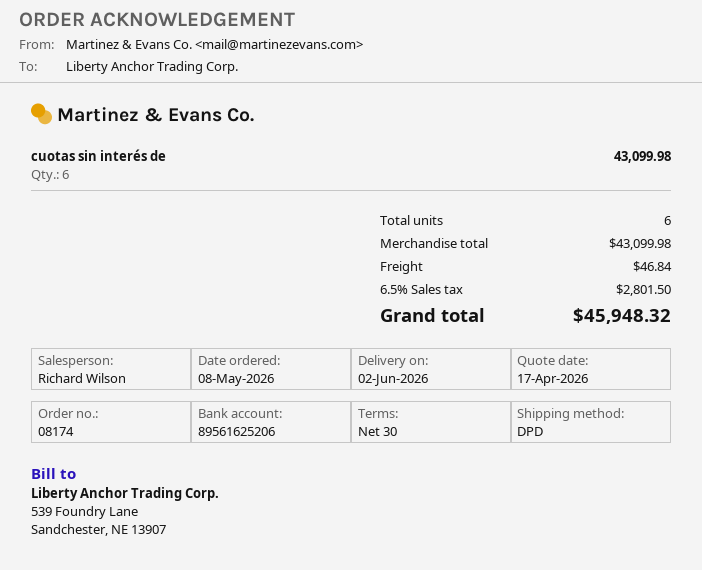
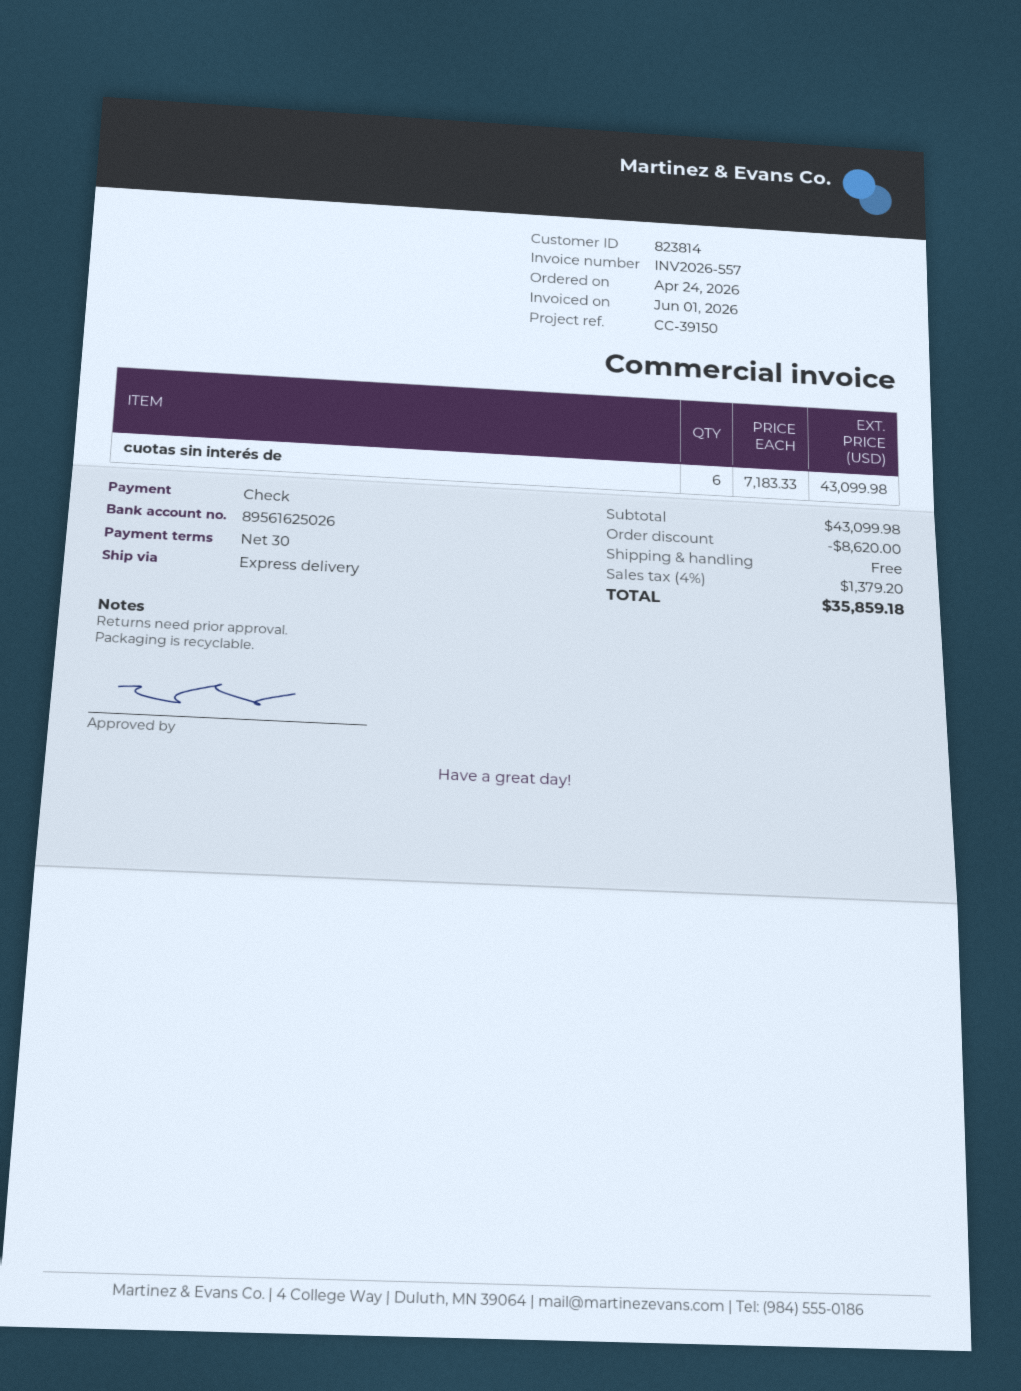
order date: 2026-05-08 -> 2026-04-24
bank account: 89561625206 -> 89561625026
shipping method: DPD -> express
discount: none -> 8620.00
shipping: 46.84 -> 0.00
tax: 6.5% = 2801.50 -> 4% = 1379.20
total: 45948.32 -> 35859.18

